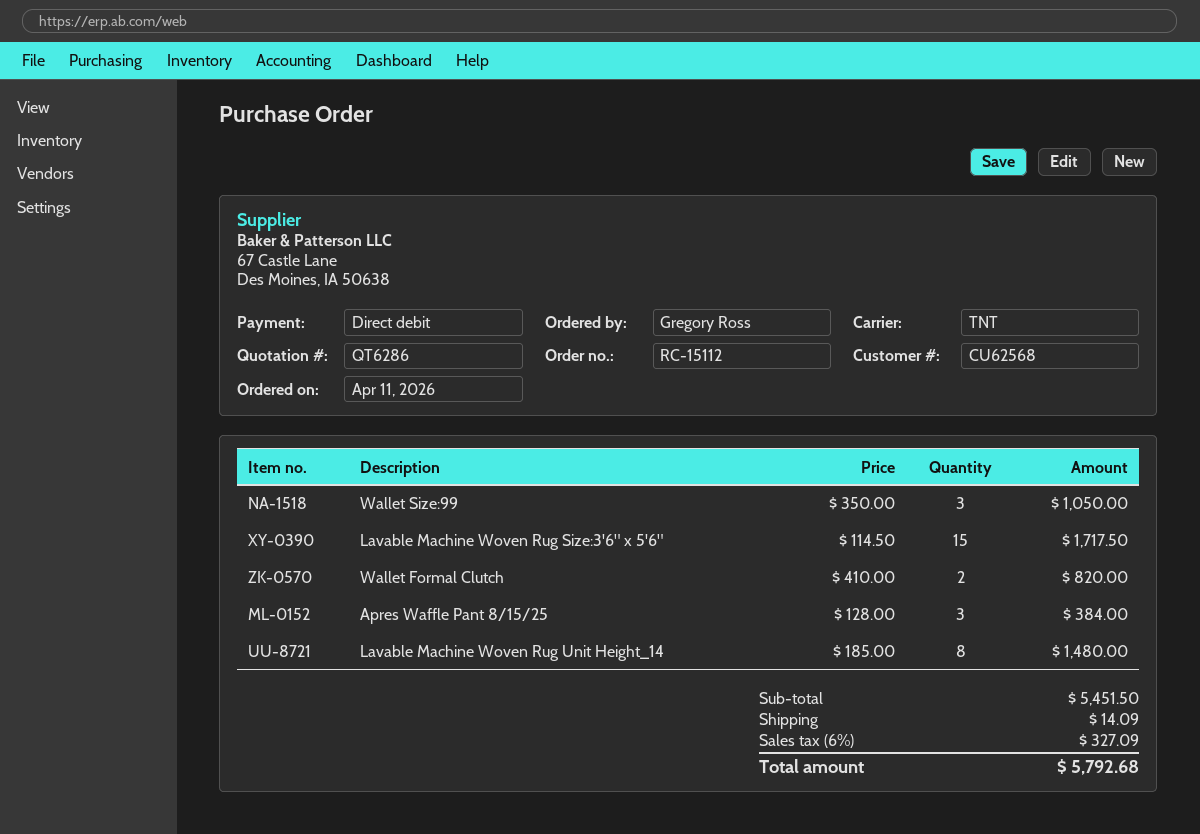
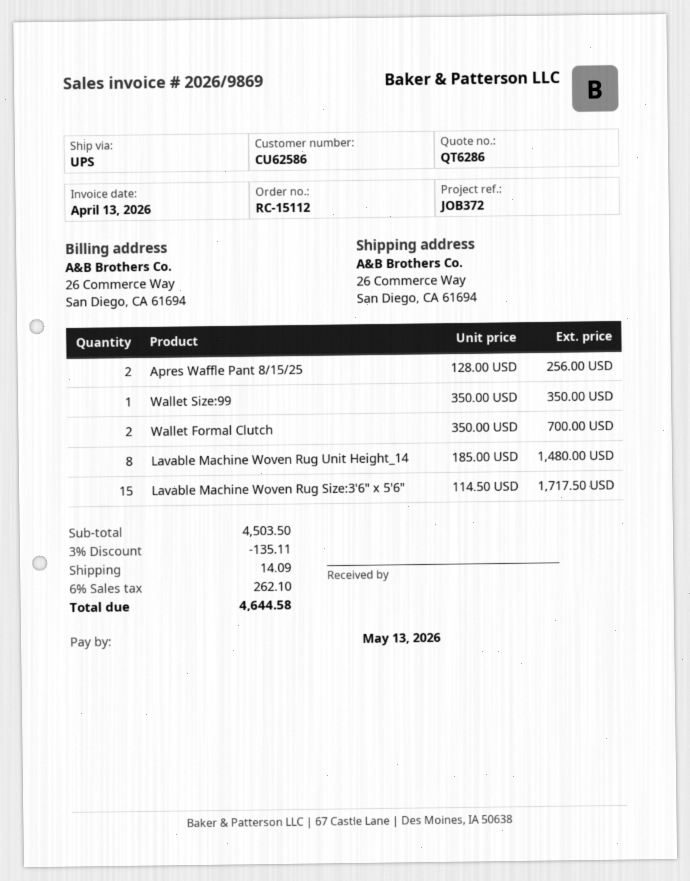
customer number: CU62568 -> CU62586
shipping method: TNT -> UPS
Wallet Size:99: 3 x 350.00 = 1050.00 -> 1 x 350.00 = 350.00
Wallet Formal Clutch: 2 x 410.00 = 820.00 -> 2 x 350.00 = 700.00
Apres Waffle Pant 8/15/25: 3 x 128.00 = 384.00 -> 2 x 128.00 = 256.00
subtotal: 5451.50 -> 4503.50
discount: none -> 3% = 135.11
tax: 6% = 327.09 -> 6% = 262.10
total: 5792.68 -> 4644.58

